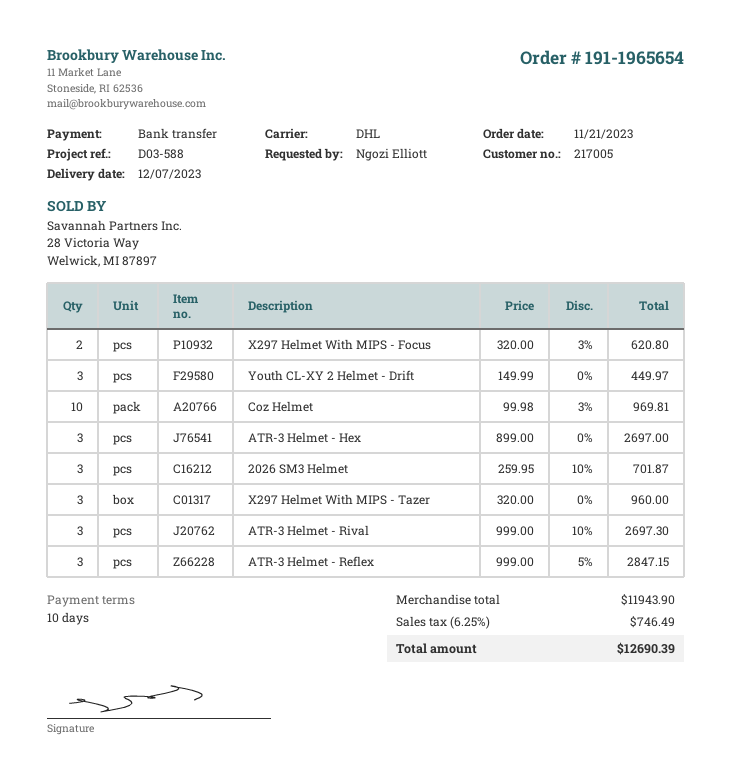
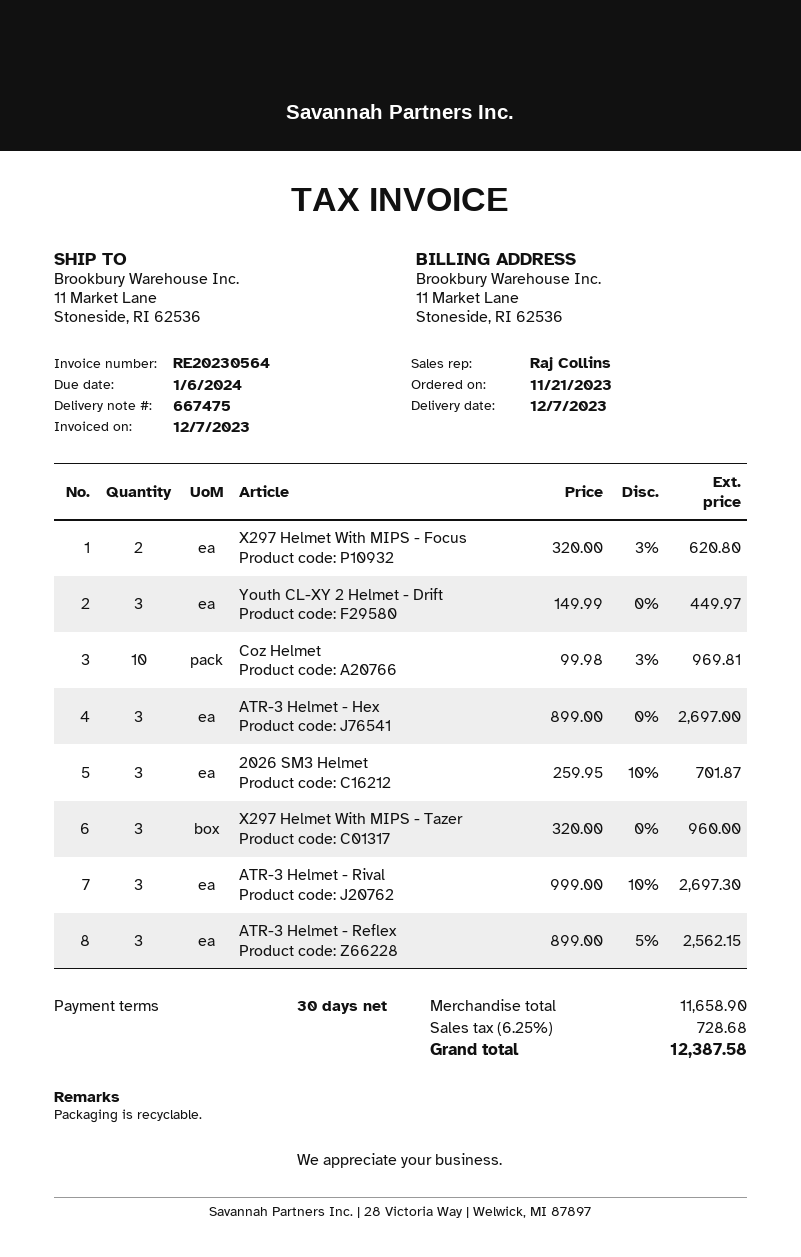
payment terms: 10 days -> 30 days
ATR-3 Helmet - Reflex: 3 x 999.00 - 5% = 2847.15 -> 3 x 899.00 - 5% = 2562.15
subtotal: 11943.90 -> 11658.90
tax: 6.25% = 746.49 -> 6.25% = 728.68
total: 12690.39 -> 12387.58

